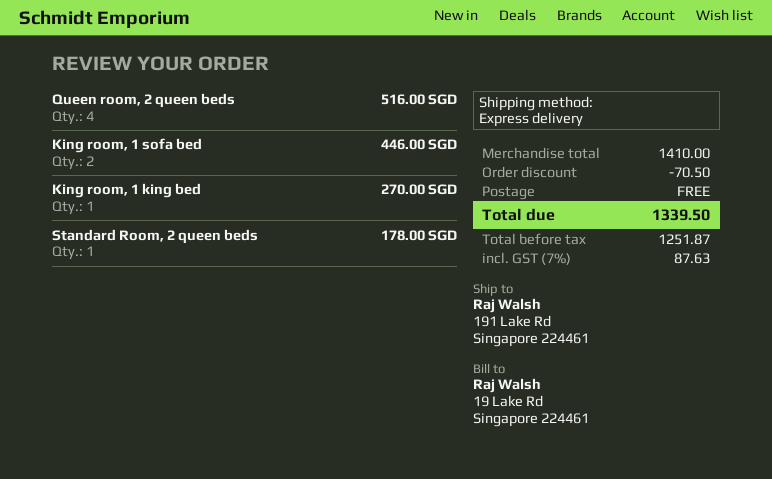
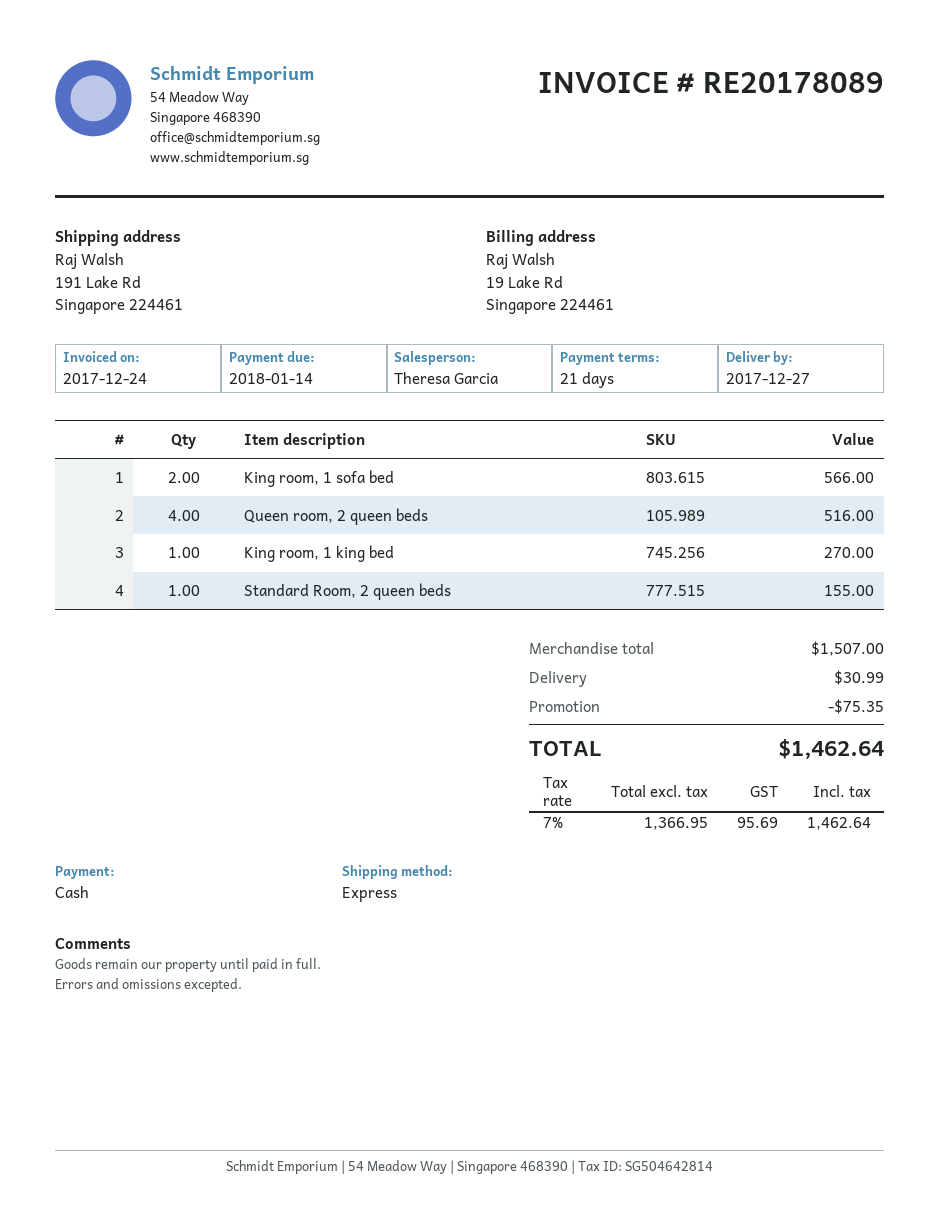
King room, 1 sofa bed: 2 for 446.00 -> 2 for 566.00
Standard Room, 2 queen beds: 1 for 178.00 -> 1 for 155.00
subtotal: 1410.00 -> 1507.00
discount: 70.50 -> 75.35
shipping: 0.00 -> 30.99
net: 1251.87 -> 1366.95
tax: 7% = 87.63 -> 7% = 95.69
total: 1339.50 -> 1462.64

